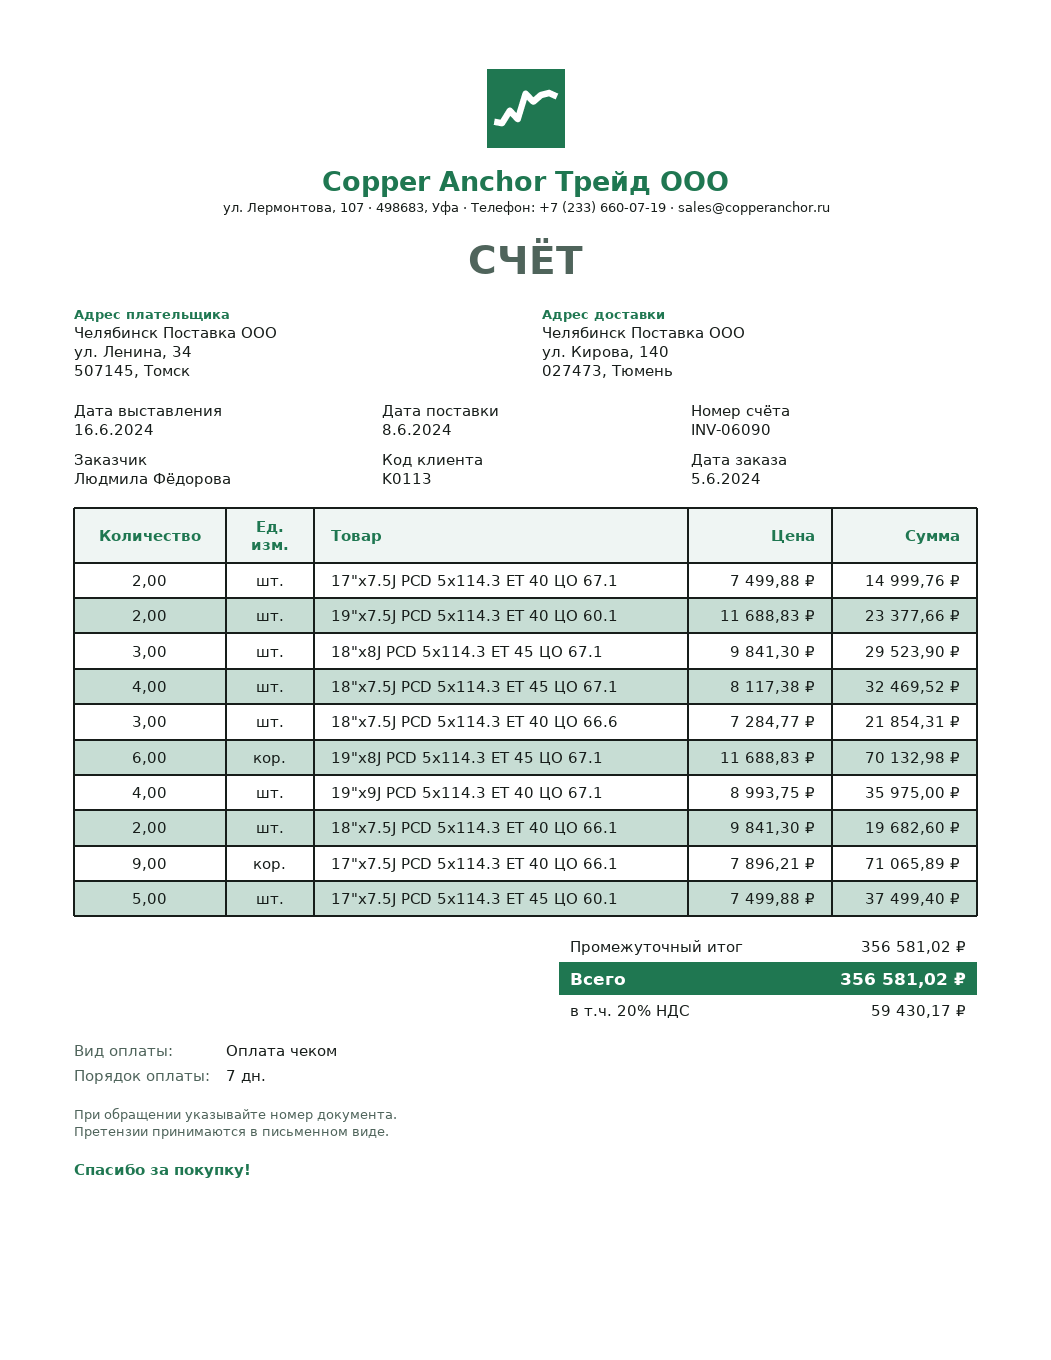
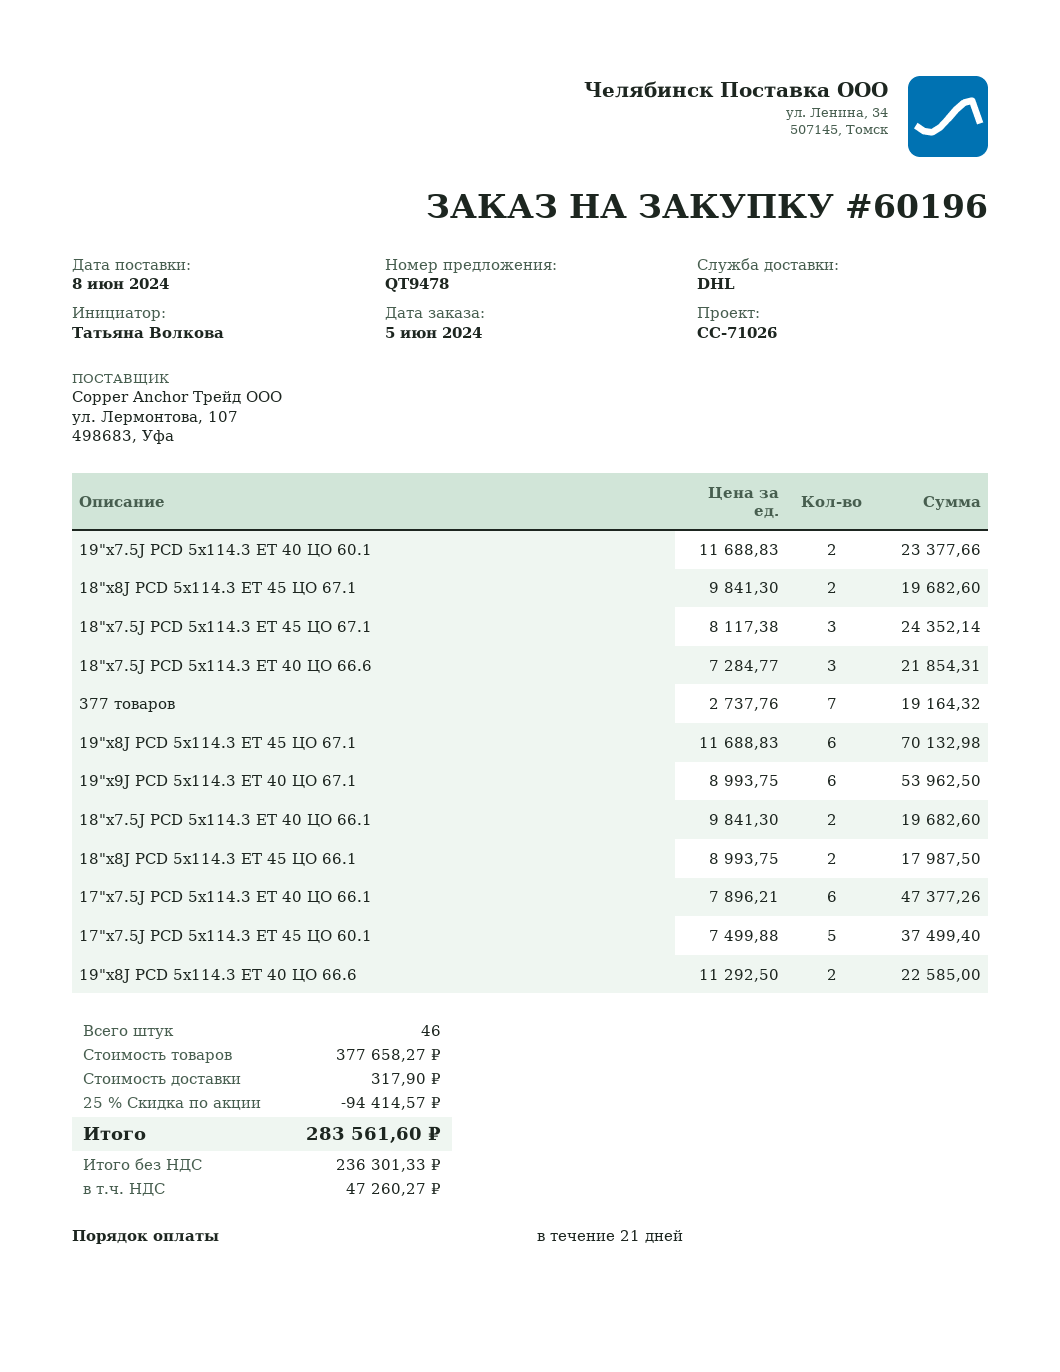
payment terms: 7 days -> 21 days
ordered by: Людмила Фёдорова -> Татьяна Волкова
17"x7.5J PCD 5x114.3 ЕТ 40 ЦО 67.1: 2 x 7499.88 = 14999.76 -> none
18"x8J PCD 5x114.3 ЕТ 45 ЦО 67.1: 3 x 9841.30 = 29523.90 -> 2 x 9841.30 = 19682.60
18"x7.5J PCD 5x114.3 ЕТ 45 ЦО 67.1: 4 x 8117.38 = 32469.52 -> 3 x 8117.38 = 24352.14
19"x9J PCD 5x114.3 ЕТ 40 ЦО 67.1: 4 x 8993.75 = 35975.00 -> 6 x 8993.75 = 53962.50
17"x7.5J PCD 5x114.3 ЕТ 40 ЦО 66.1: 9 x 7896.21 = 71065.89 -> 6 x 7896.21 = 47377.26
377 товаров: none -> 7 x 2737.76 = 19164.32
18"x8J PCD 5x114.3 ЕТ 45 ЦО 66.1: none -> 2 x 8993.75 = 17987.50
19"x8J PCD 5x114.3 ЕТ 40 ЦО 66.6: none -> 2 x 11292.50 = 22585.00
subtotal: 356581.02 -> 377658.27
discount: none -> 25% = 94414.57
shipping: none -> 317.90
tax: 59430.17 -> 47260.27
total: 356581.02 -> 283561.60

